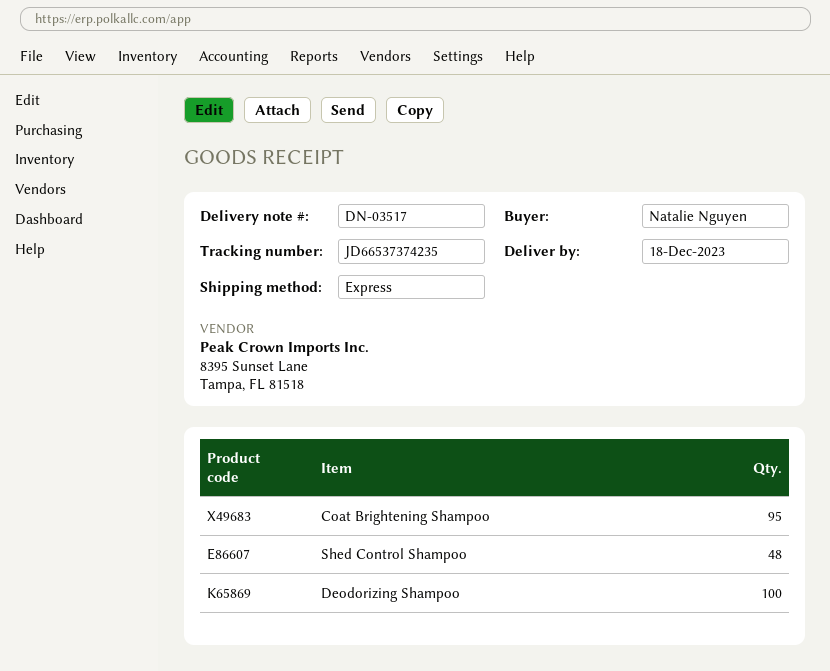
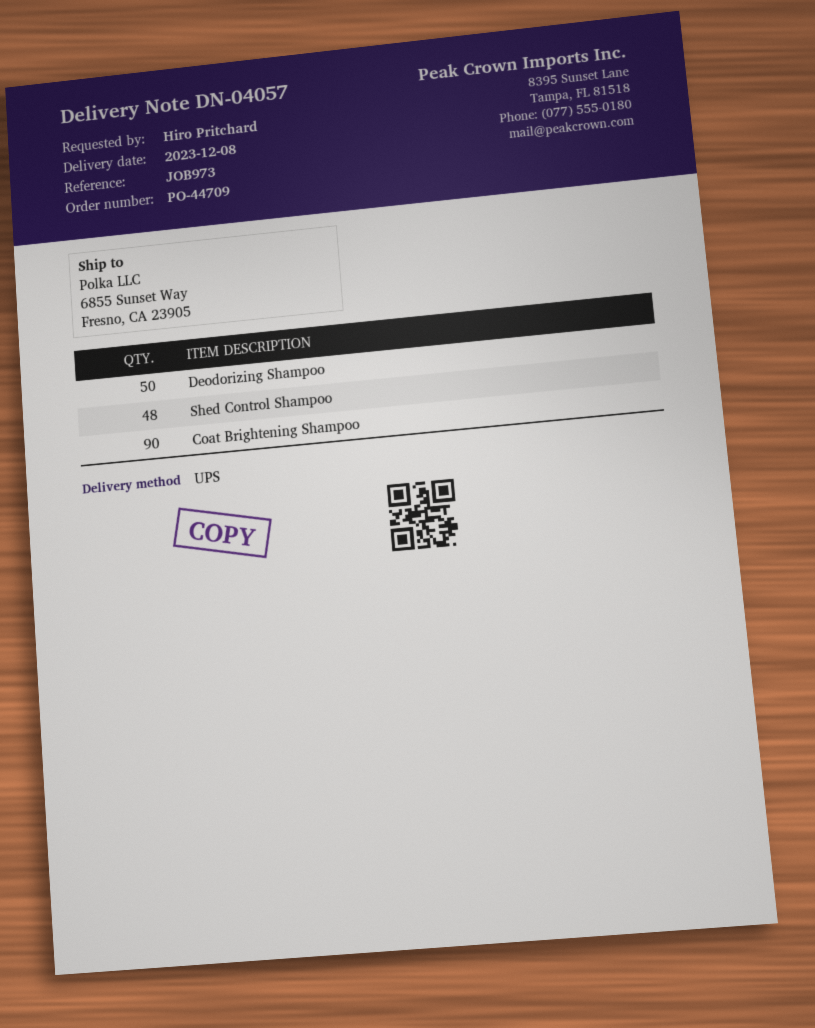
delivery note number: DN-03517 -> DN-04057
delivery date: 2023-12-18 -> 2023-12-08
ordered by: Natalie Nguyen -> Hiro Pritchard
shipping method: express -> UPS
Coat Brightening Shampoo: 95 -> 90
Deodorizing Shampoo: 100 -> 50

